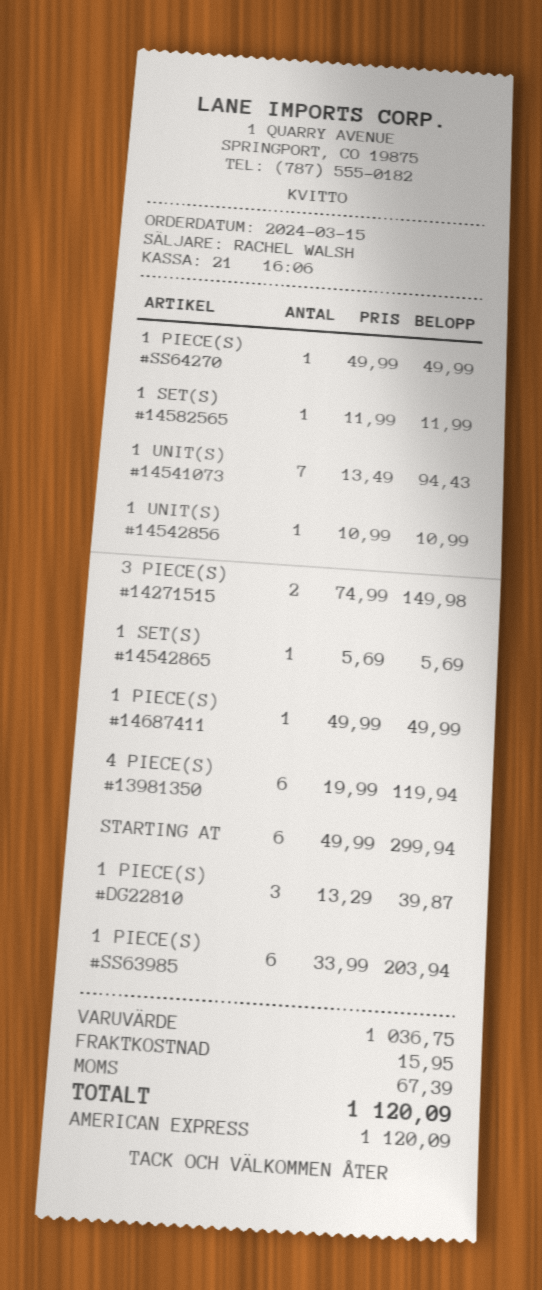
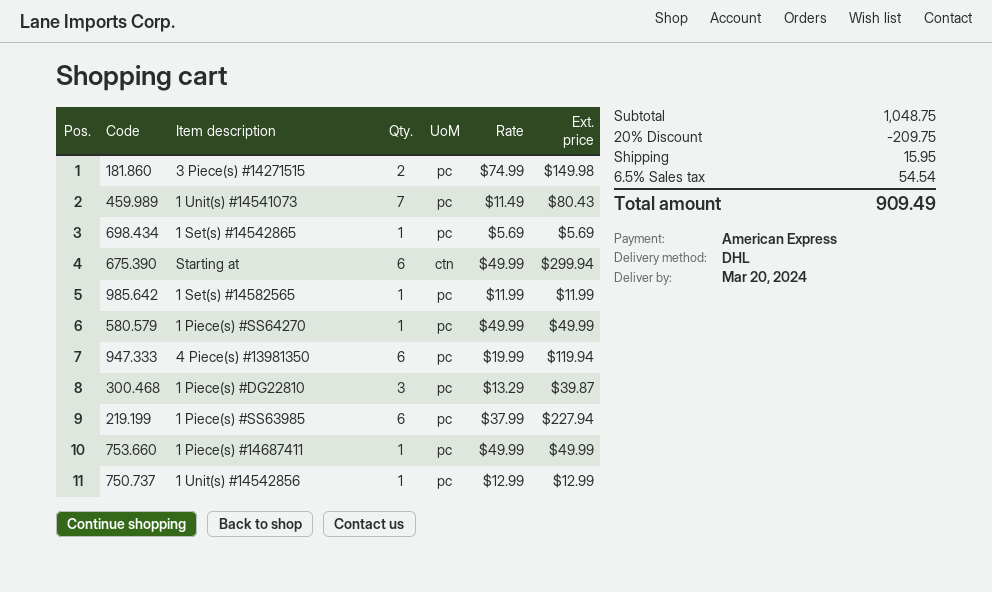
1 UNIT(S) #14541073: 7 x 13.49 = 94.43 -> 7 x 11.49 = 80.43
1 UNIT(S) #14542856: 1 x 10.99 = 10.99 -> 1 x 12.99 = 12.99
1 PIECE(S) #SS63985: 6 x 33.99 = 203.94 -> 6 x 37.99 = 227.94
subtotal: 1036.75 -> 1048.75
discount: none -> 20% = 209.75
tax: 67.39 -> 54.54
total: 1120.09 -> 909.49

